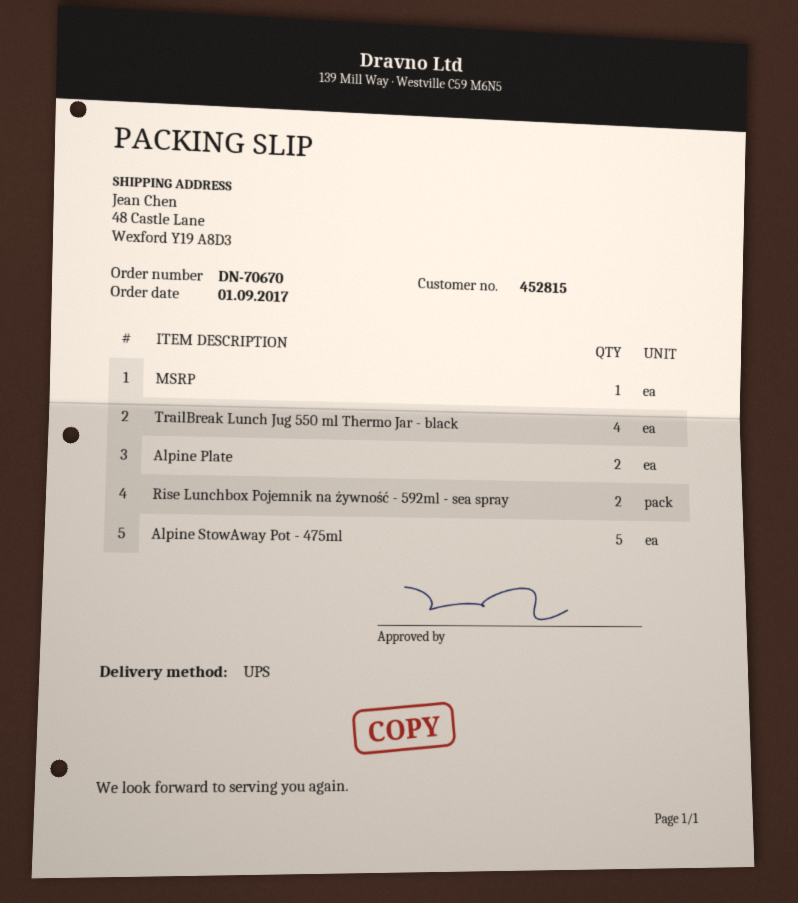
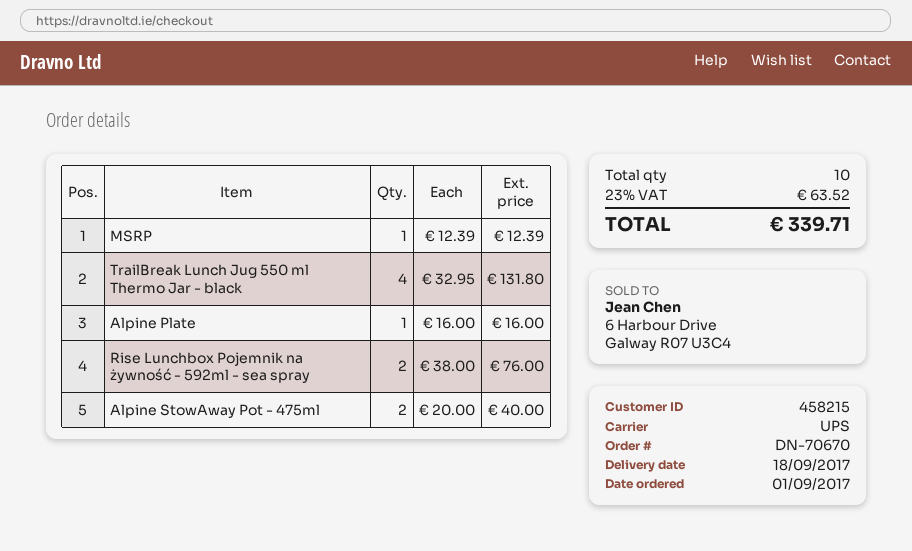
customer number: 452815 -> 458215
Alpine Plate: 2 -> 1
Alpine StowAway Pot - 475ml: 5 -> 2

